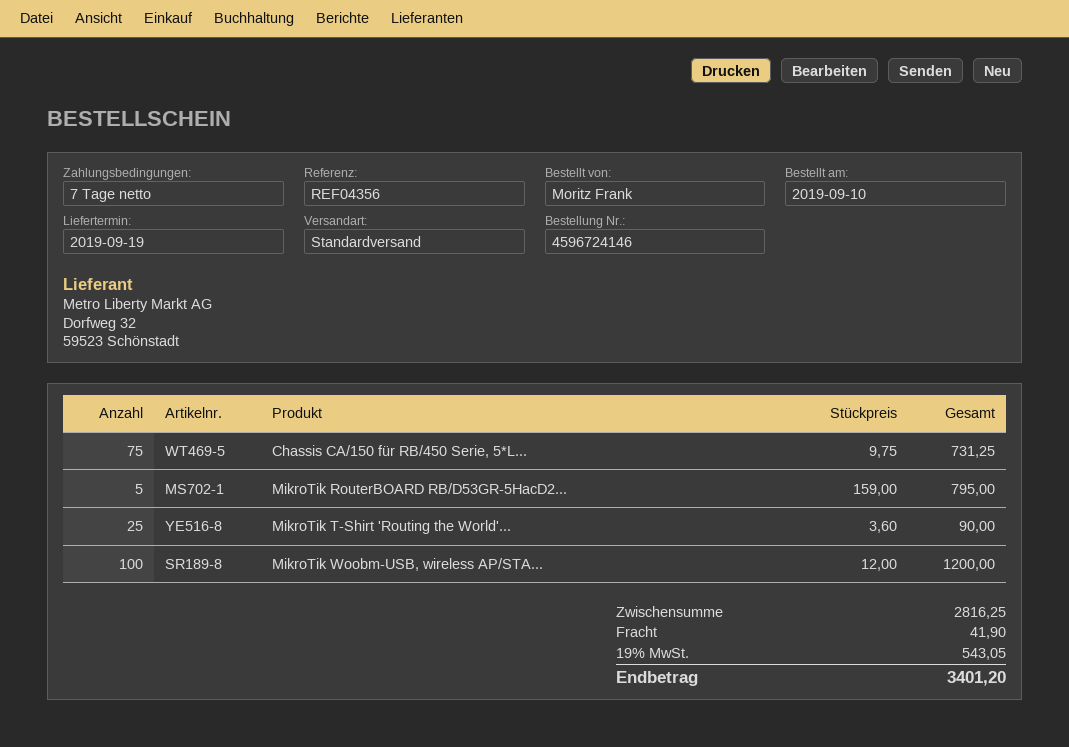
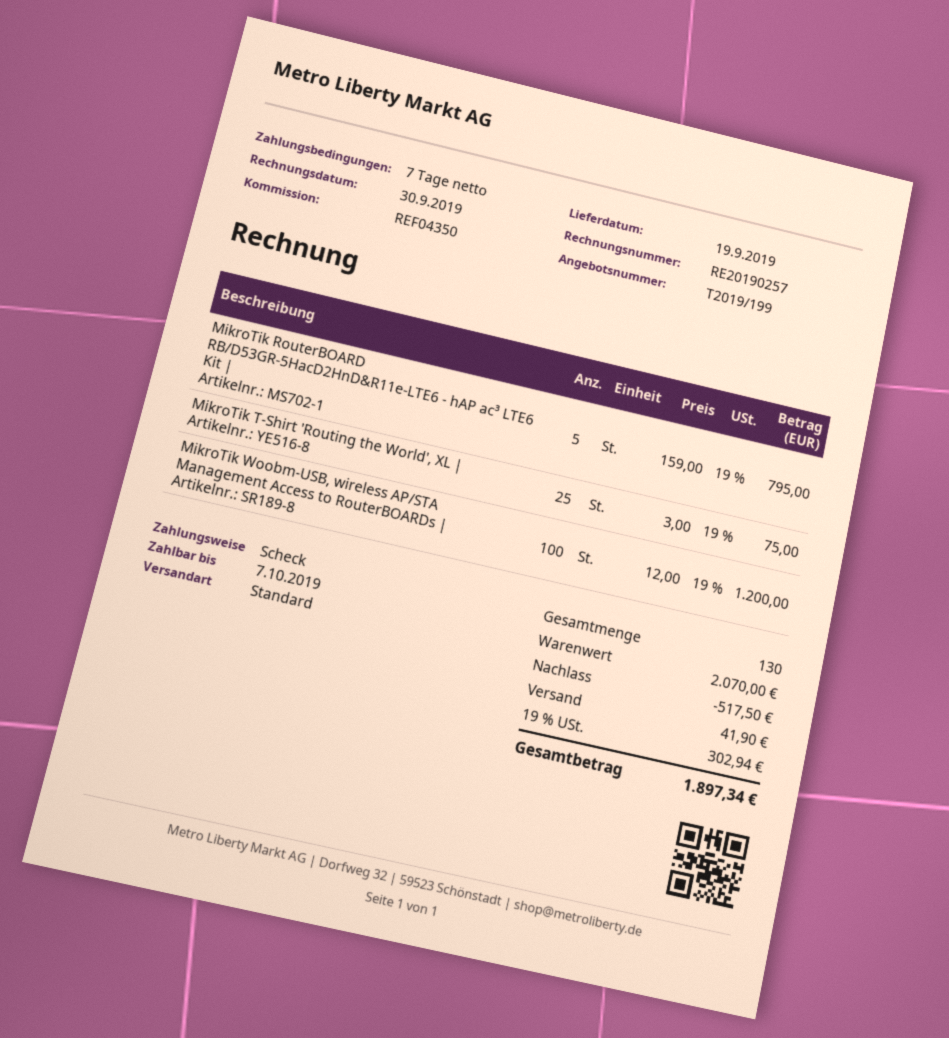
reference: REF04356 -> REF04350
Chassis CA/150 für RB/450 Serie, 5*L...: 75 x 9.75 = 731.25 -> none
MikroTik T-Shirt 'Routing the World'...: 25 x 3.60 = 90.00 -> 25 x 3.00 = 75.00
subtotal: 2816.25 -> 2070.00
discount: none -> 517.50
tax: 19% = 543.05 -> 19% = 302.94
total: 3401.20 -> 1897.34

